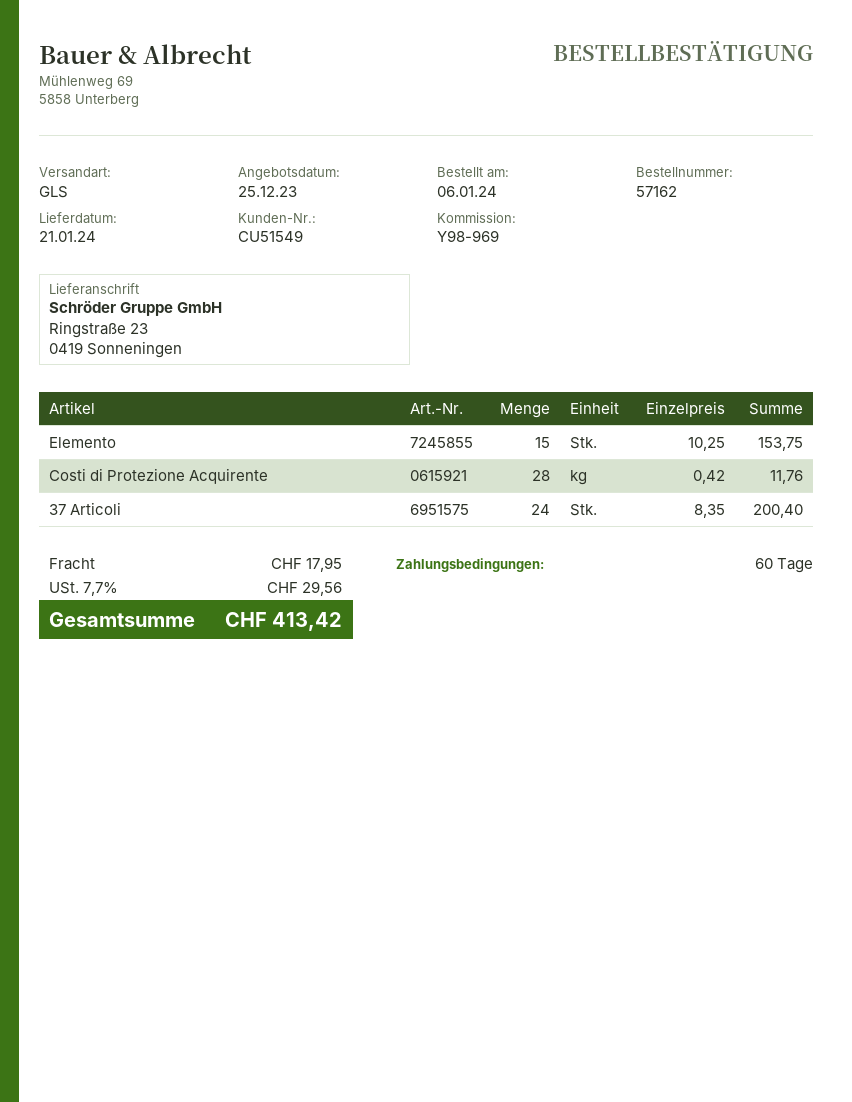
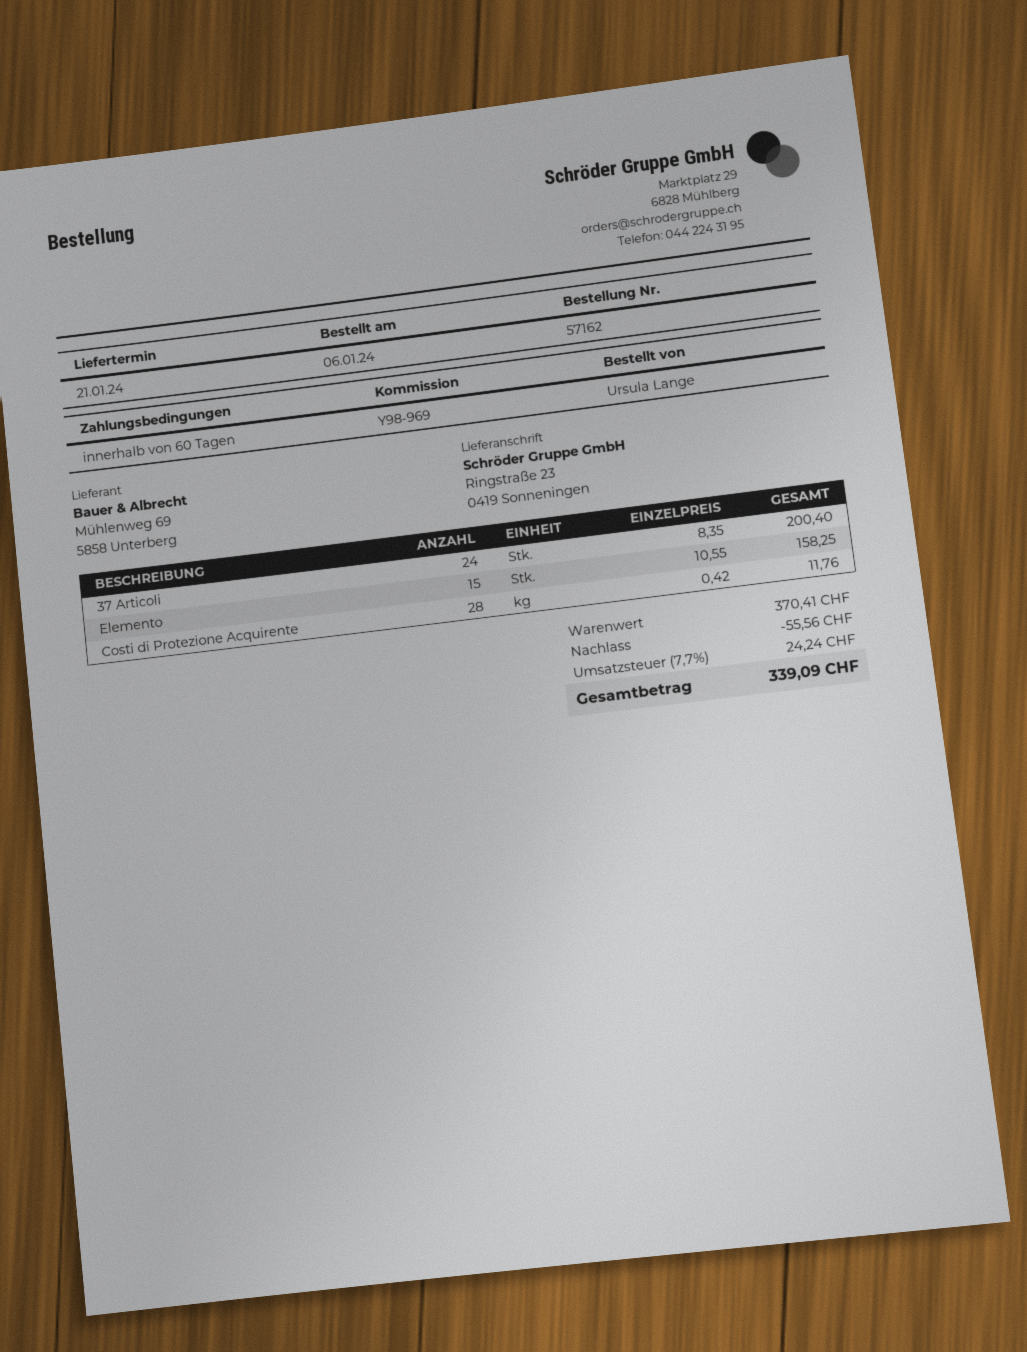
Elemento: 15 x 10.25 = 153.75 -> 15 x 10.55 = 158.25
discount: none -> 55.56
shipping: 17.95 -> none
tax: 7.7% = 29.56 -> 7.7% = 24.24
total: 413.42 -> 339.09

